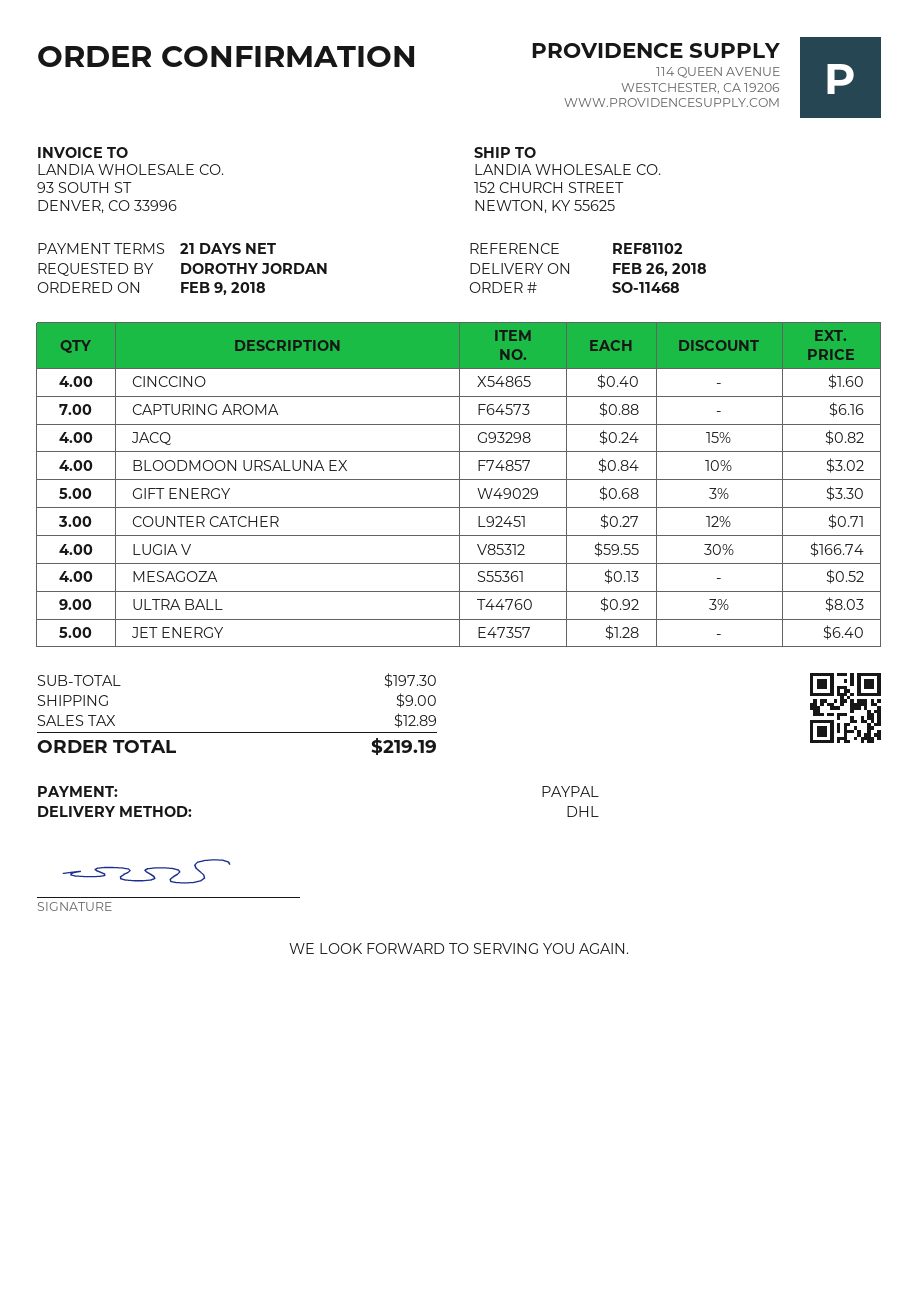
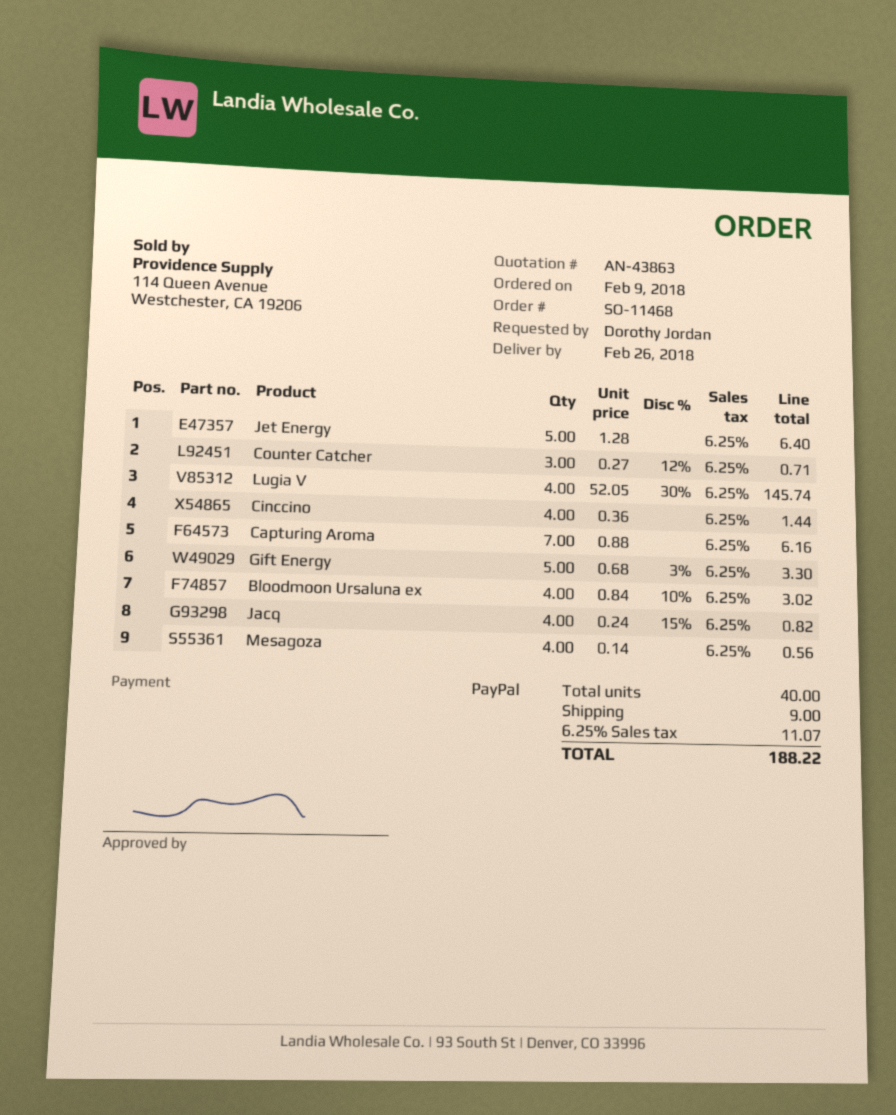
CINCCINO: 4 x 0.40 = 1.60 -> 4 x 0.36 = 1.44
LUGIA V: 4 x 59.55 - 30% = 166.74 -> 4 x 52.05 - 30% = 145.74
MESAGOZA: 4 x 0.13 = 0.52 -> 4 x 0.14 = 0.56
ULTRA BALL: 9 x 0.92 - 3% = 8.03 -> none
tax: 12.89 -> 11.07
total: 219.19 -> 188.22

